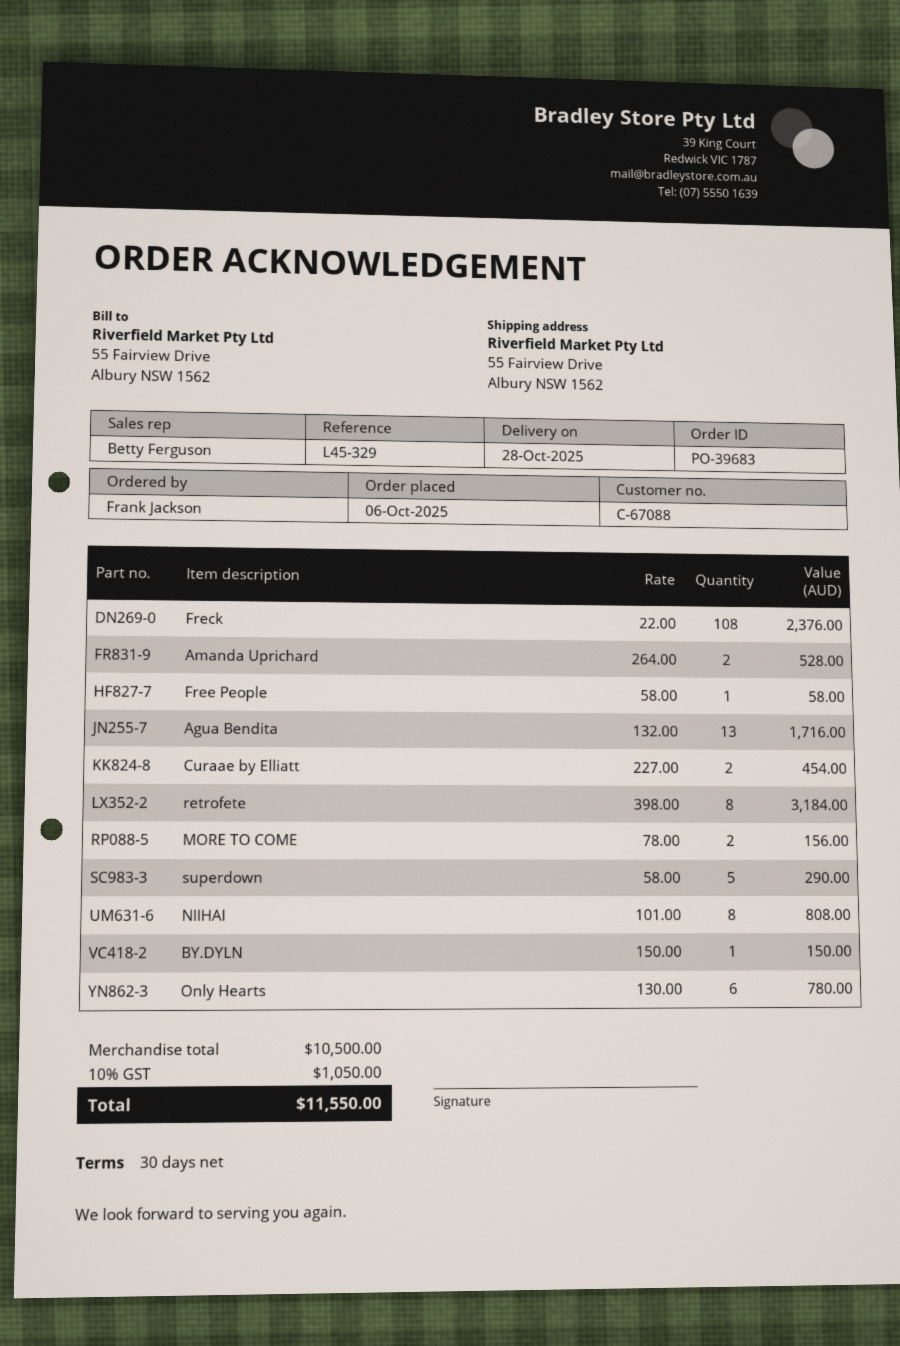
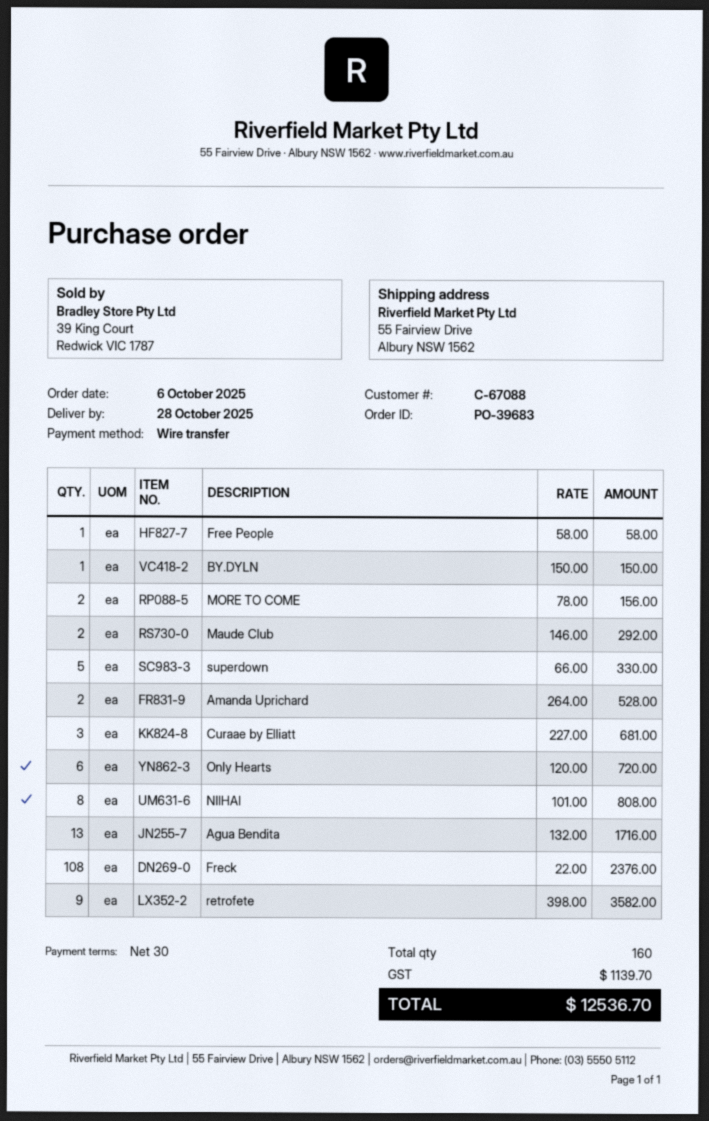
Curaae by Elliatt: 2 x 227.00 = 454.00 -> 3 x 227.00 = 681.00
retrofete: 8 x 398.00 = 3184.00 -> 9 x 398.00 = 3582.00
superdown: 5 x 58.00 = 290.00 -> 5 x 66.00 = 330.00
Only Hearts: 6 x 130.00 = 780.00 -> 6 x 120.00 = 720.00
Maude Club: none -> 2 x 146.00 = 292.00
tax: 1050.00 -> 1139.70
total: 11550.00 -> 12536.70

